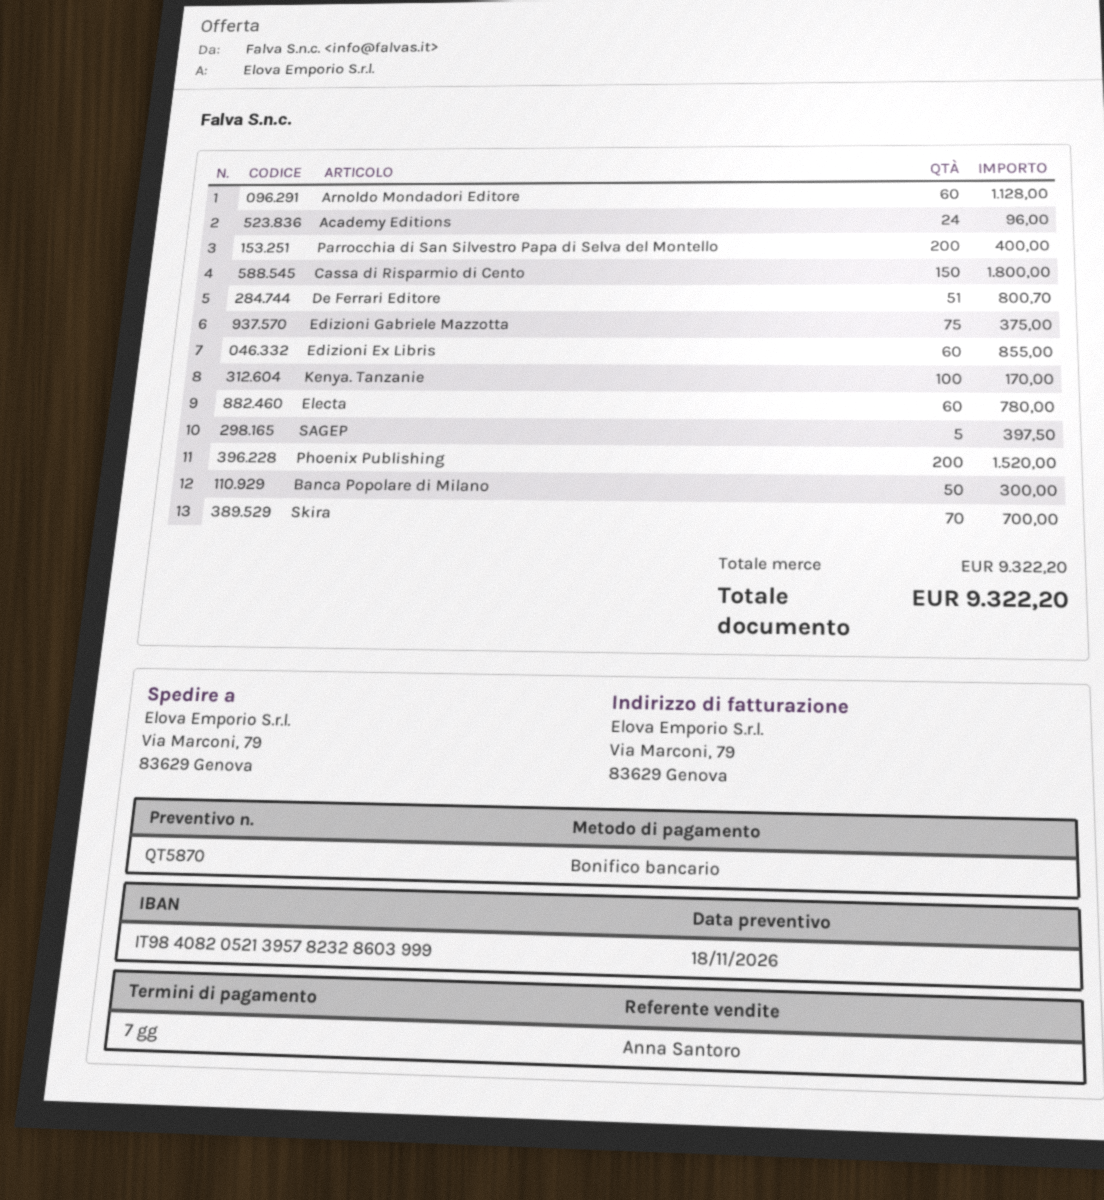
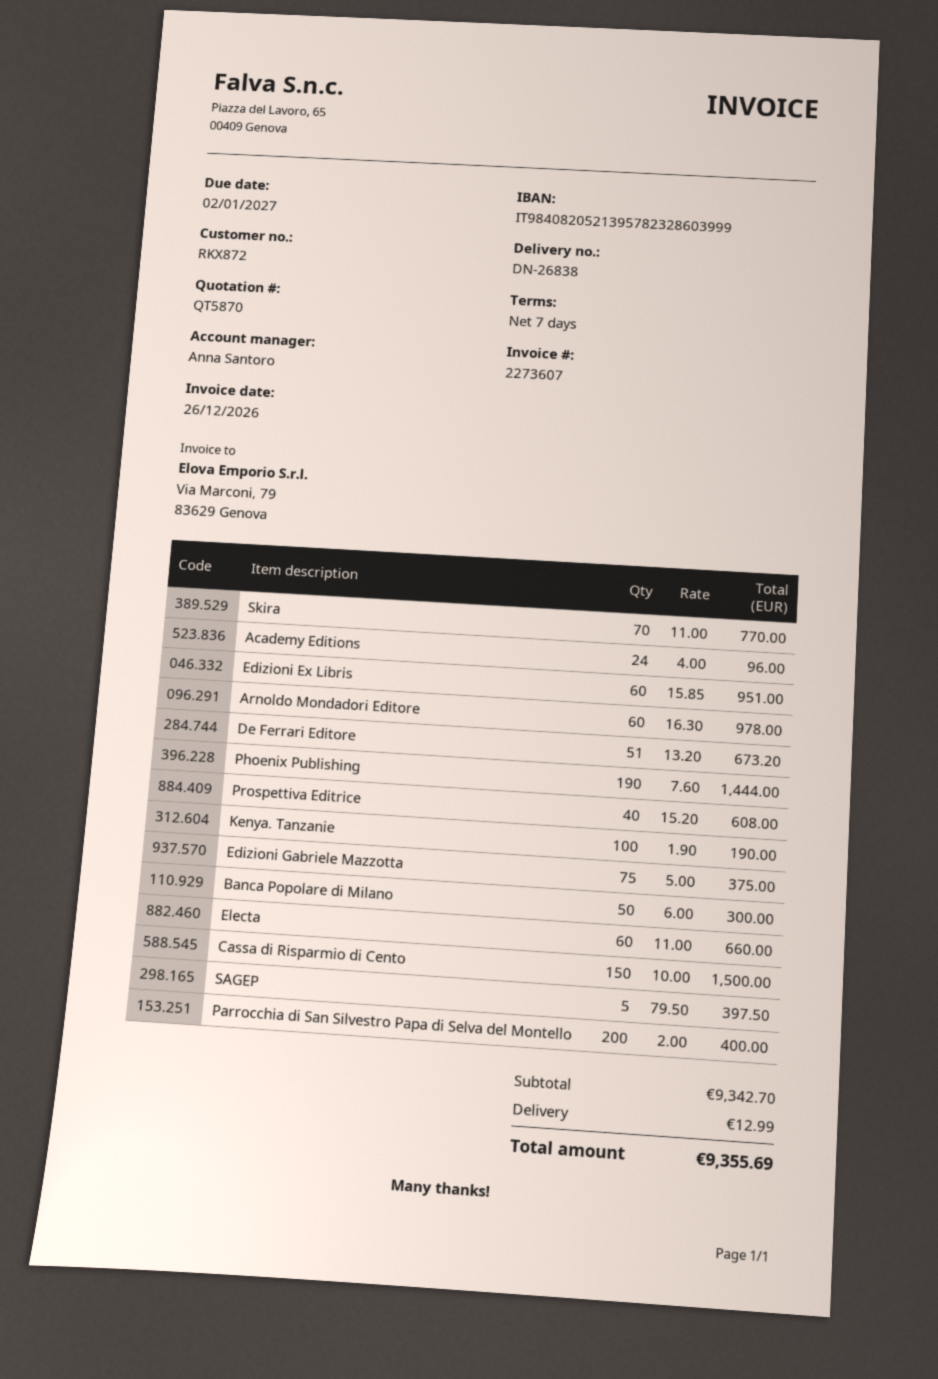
Arnoldo Mondadori Editore: 60 for 1128.00 -> 60 for 978.00
Cassa di Risparmio di Cento: 150 for 1800.00 -> 150 for 1500.00
De Ferrari Editore: 51 for 800.70 -> 51 for 673.20
Edizioni Ex Libris: 60 for 855.00 -> 60 for 951.00
Kenya. Tanzanie: 100 for 170.00 -> 100 for 190.00
Electa: 60 for 780.00 -> 60 for 660.00
Phoenix Publishing: 200 for 1520.00 -> 190 for 1444.00
Skira: 70 for 700.00 -> 70 for 770.00
Prospettiva Editrice: none -> 40 for 608.00
subtotal: 9322.20 -> 9342.70
shipping: none -> 12.99
total: 9322.20 -> 9355.69

